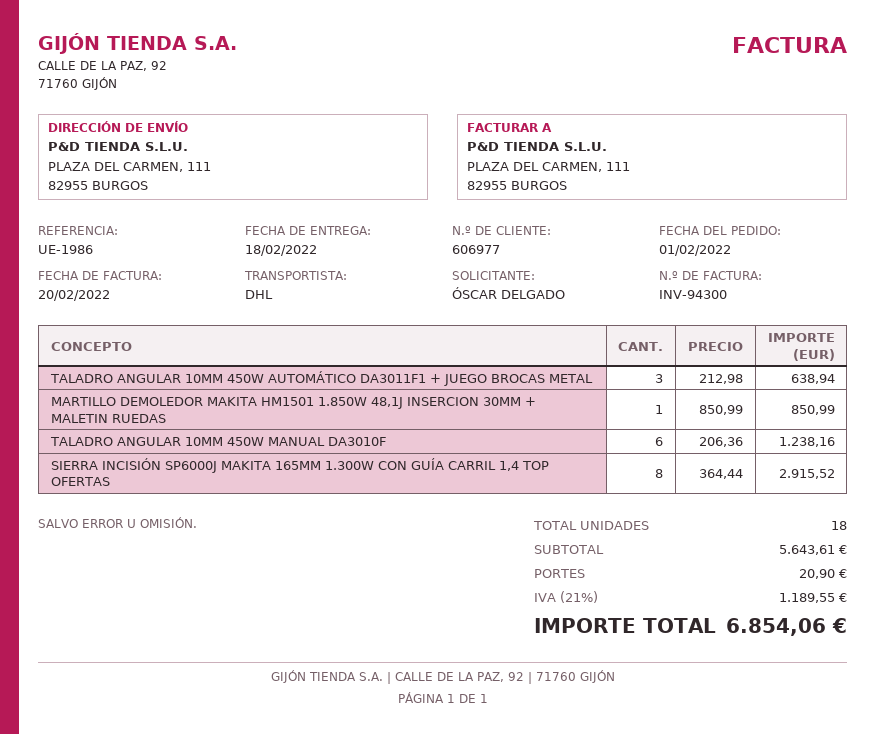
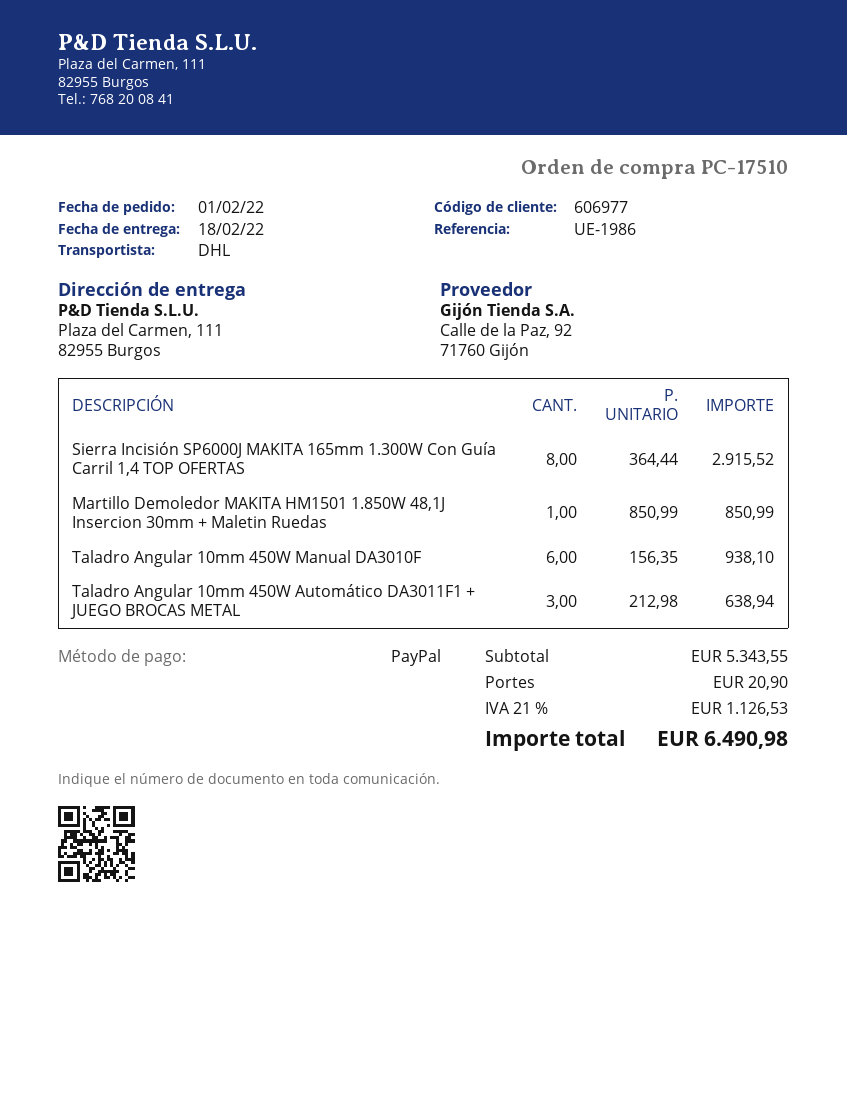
TALADRO ANGULAR 10MM 450W MANUAL DA3010F: 6 x 206.36 = 1238.16 -> 6 x 156.35 = 938.10
subtotal: 5643.61 -> 5343.55
tax: 21% = 1189.55 -> 21% = 1126.53
total: 6854.06 -> 6490.98

